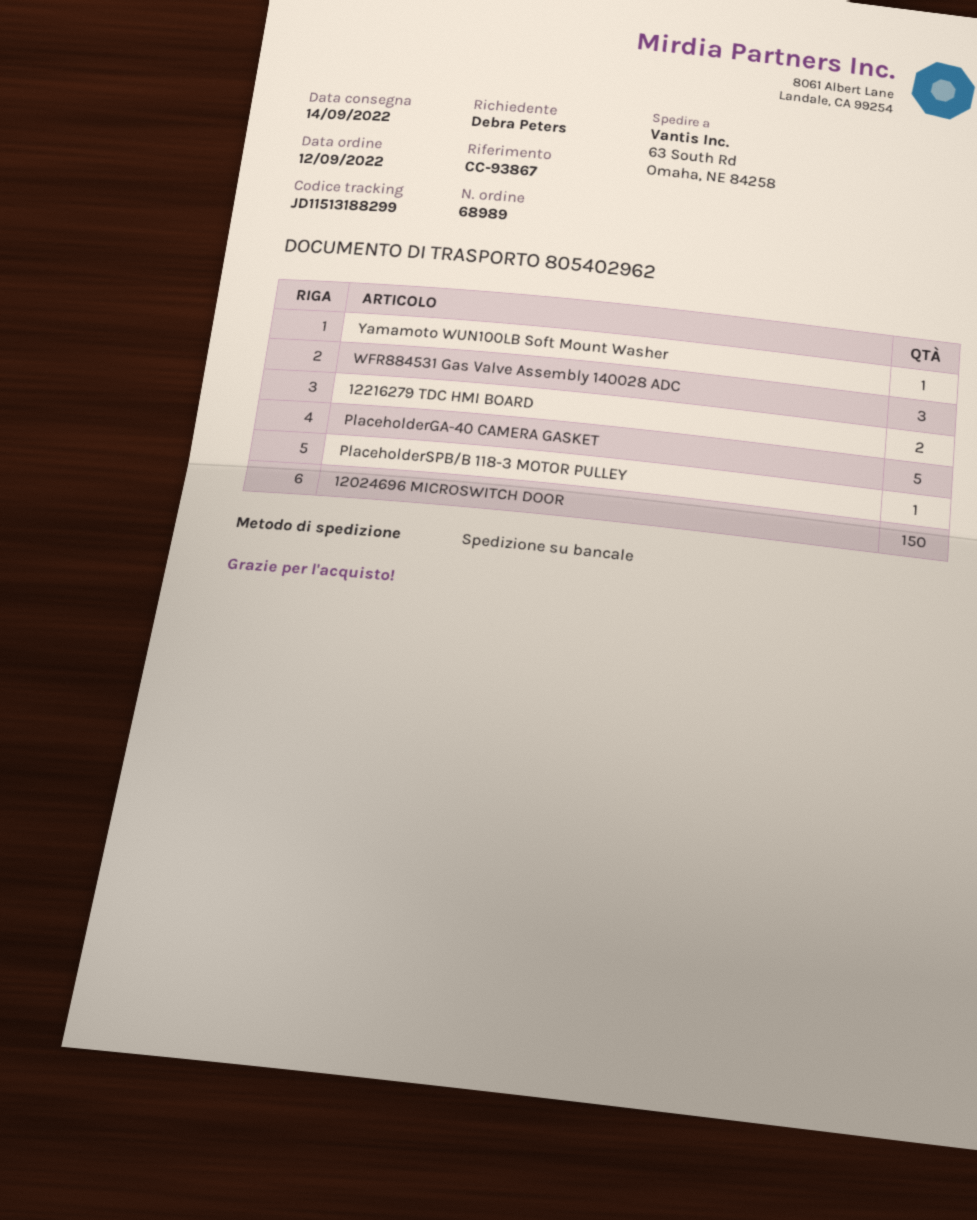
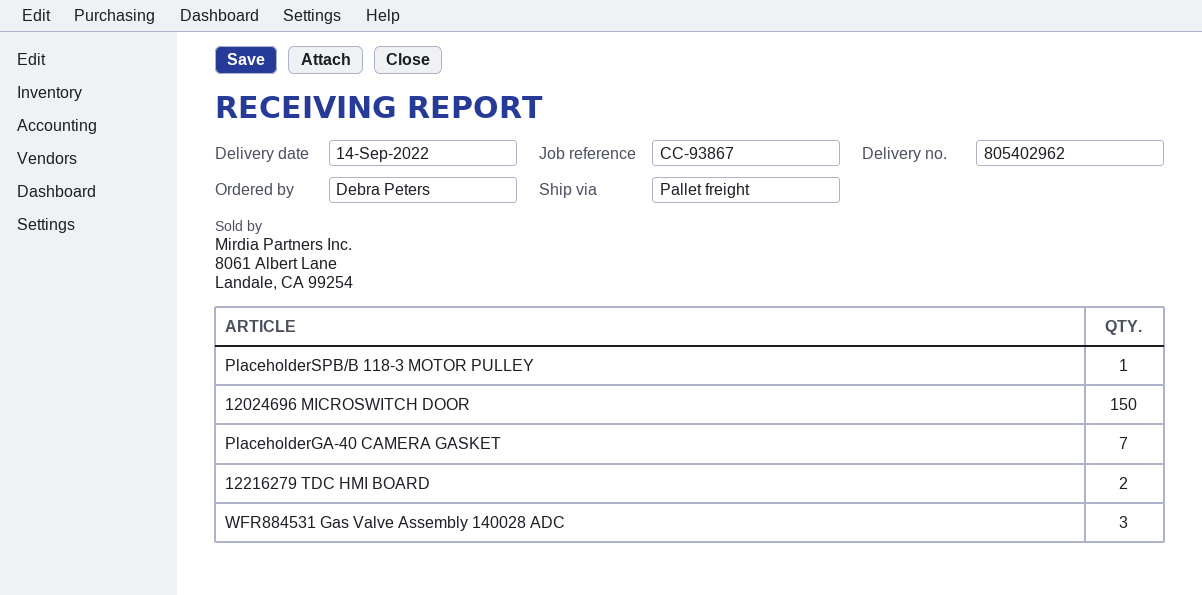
Yamamoto WUN100LB Soft Mount Washer: 1 -> none
PlaceholderGA-40 CAMERA GASKET: 5 -> 7

